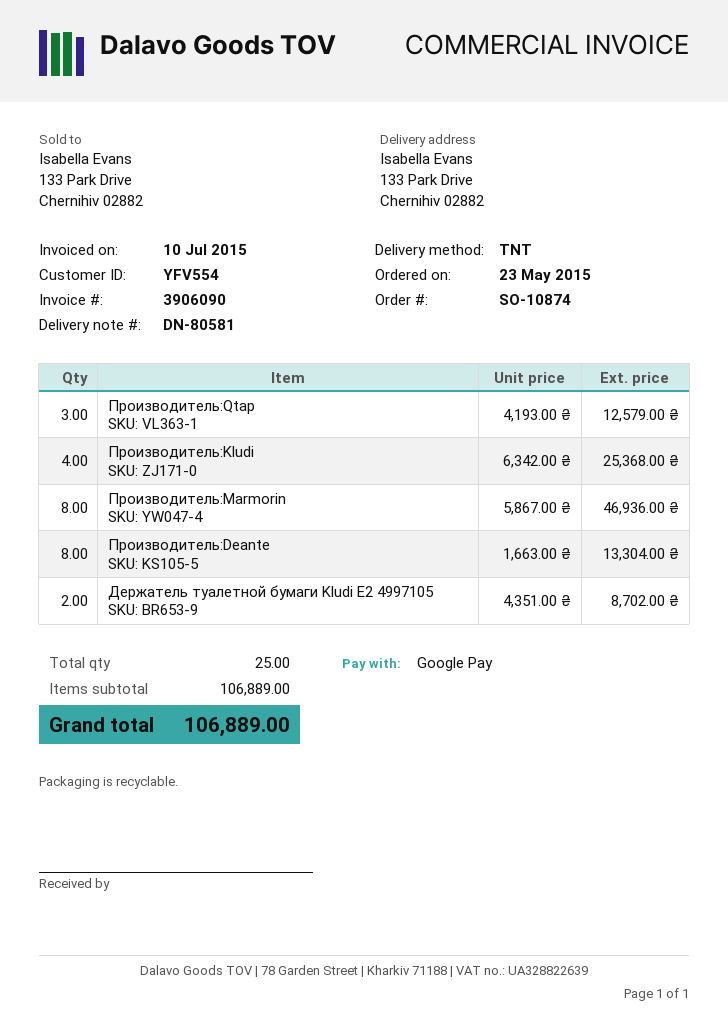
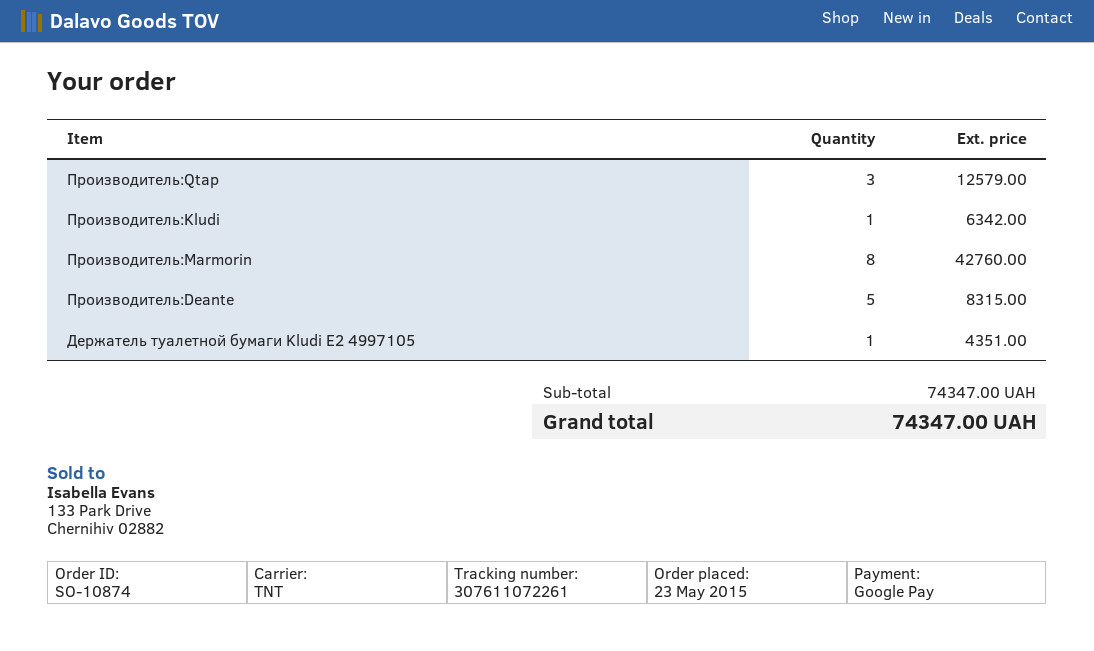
Производитель:Kludi: 4 for 25368.00 -> 1 for 6342.00
Производитель:Marmorin: 8 for 46936.00 -> 8 for 42760.00
Производитель:Deante: 8 for 13304.00 -> 5 for 8315.00
Держатель туалетной бумаги Kludi E2 4997105: 2 for 8702.00 -> 1 for 4351.00
subtotal: 106889.00 -> 74347.00
total: 106889.00 -> 74347.00

